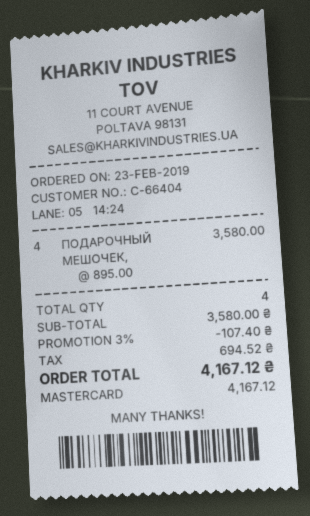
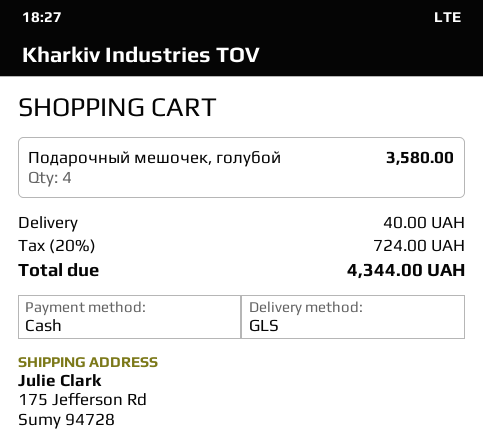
payment method: Mastercard -> cash
discount: 3% = 107.40 -> none
shipping: none -> 40.00
tax: 694.52 -> 724.00
total: 4167.12 -> 4344.00

